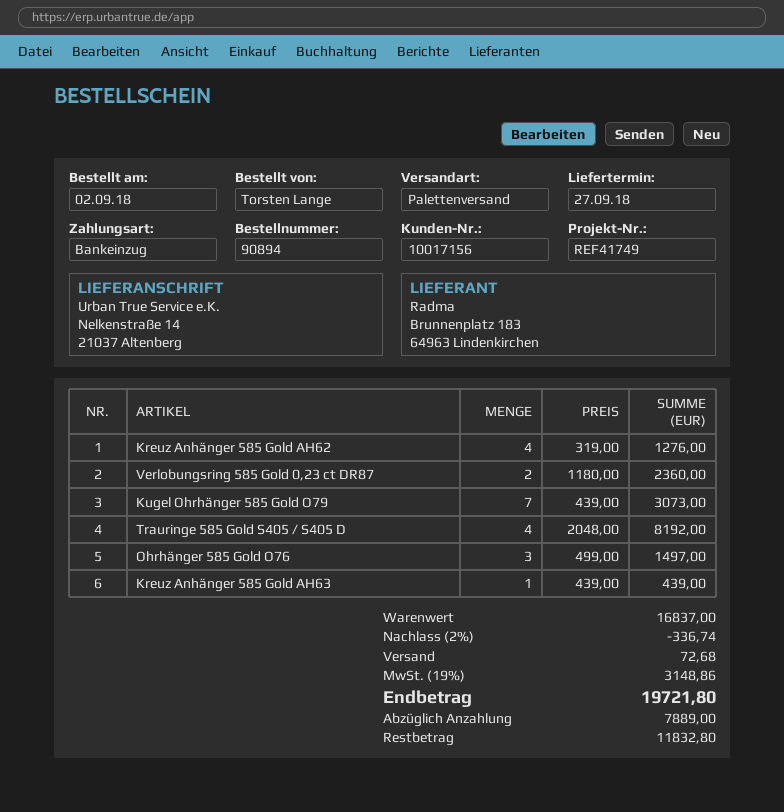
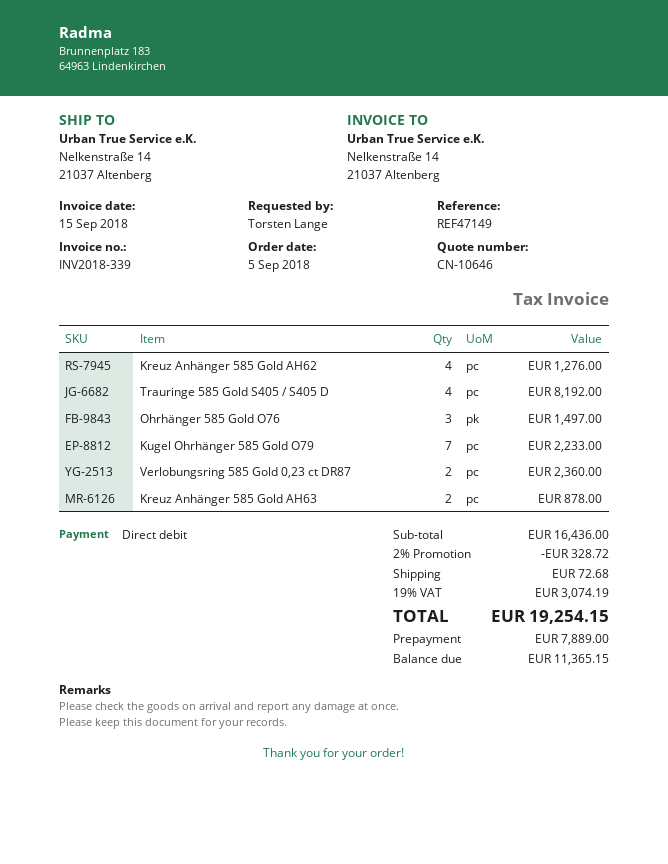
order date: 2018-09-02 -> 2018-09-05
reference: REF41749 -> REF47149
Kugel Ohrhänger 585 Gold O79: 7 for 3073.00 -> 7 for 2233.00
Kreuz Anhänger 585 Gold AH63: 1 for 439.00 -> 2 for 878.00
subtotal: 16837.00 -> 16436.00
discount: 2% = 336.74 -> 2% = 328.72
tax: 19% = 3148.86 -> 19% = 3074.19
total: 19721.80 -> 19254.15
balance: 11832.80 -> 11365.15

